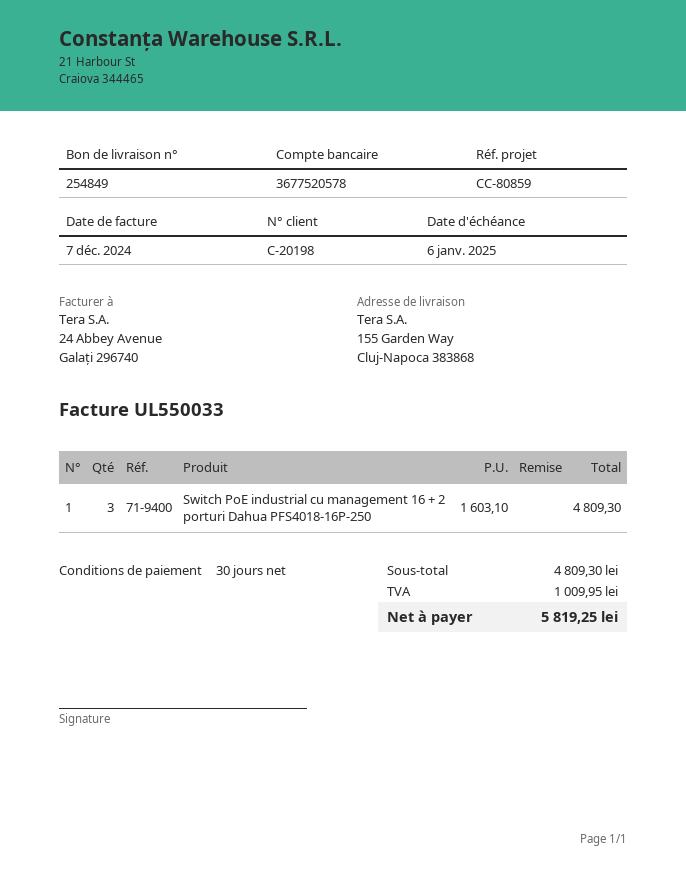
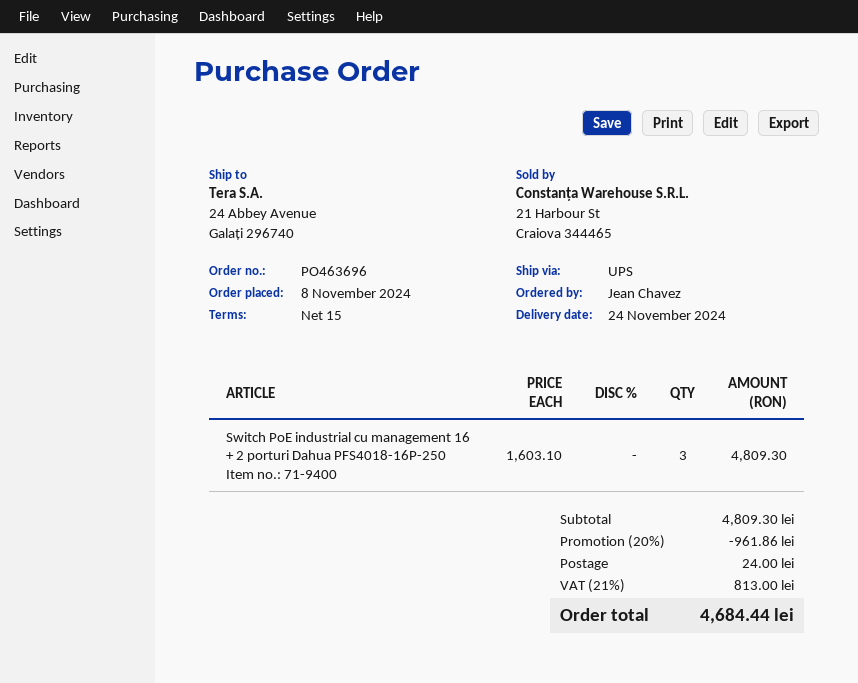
payment terms: 30 days -> 15 days
ship to: 155 Garden Way, Cluj-Napoca 383868 -> 24 Abbey Avenue, Galați 296740
discount: none -> 20% = 961.86
shipping: none -> 24.00
tax: 1009.95 -> 813.00
total: 5819.25 -> 4684.44

